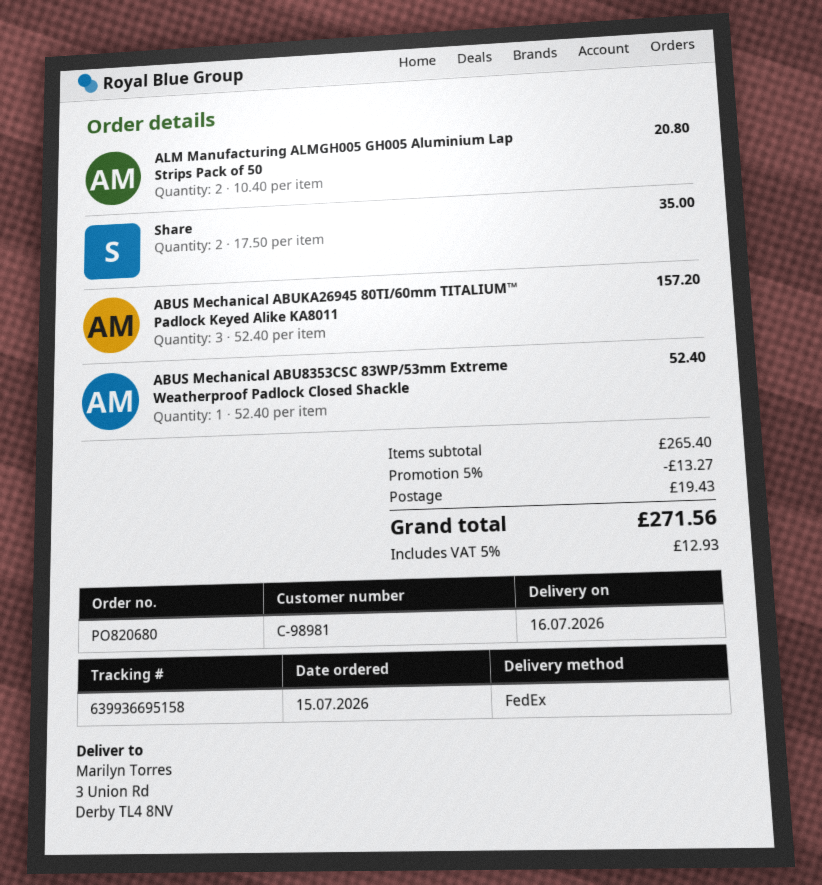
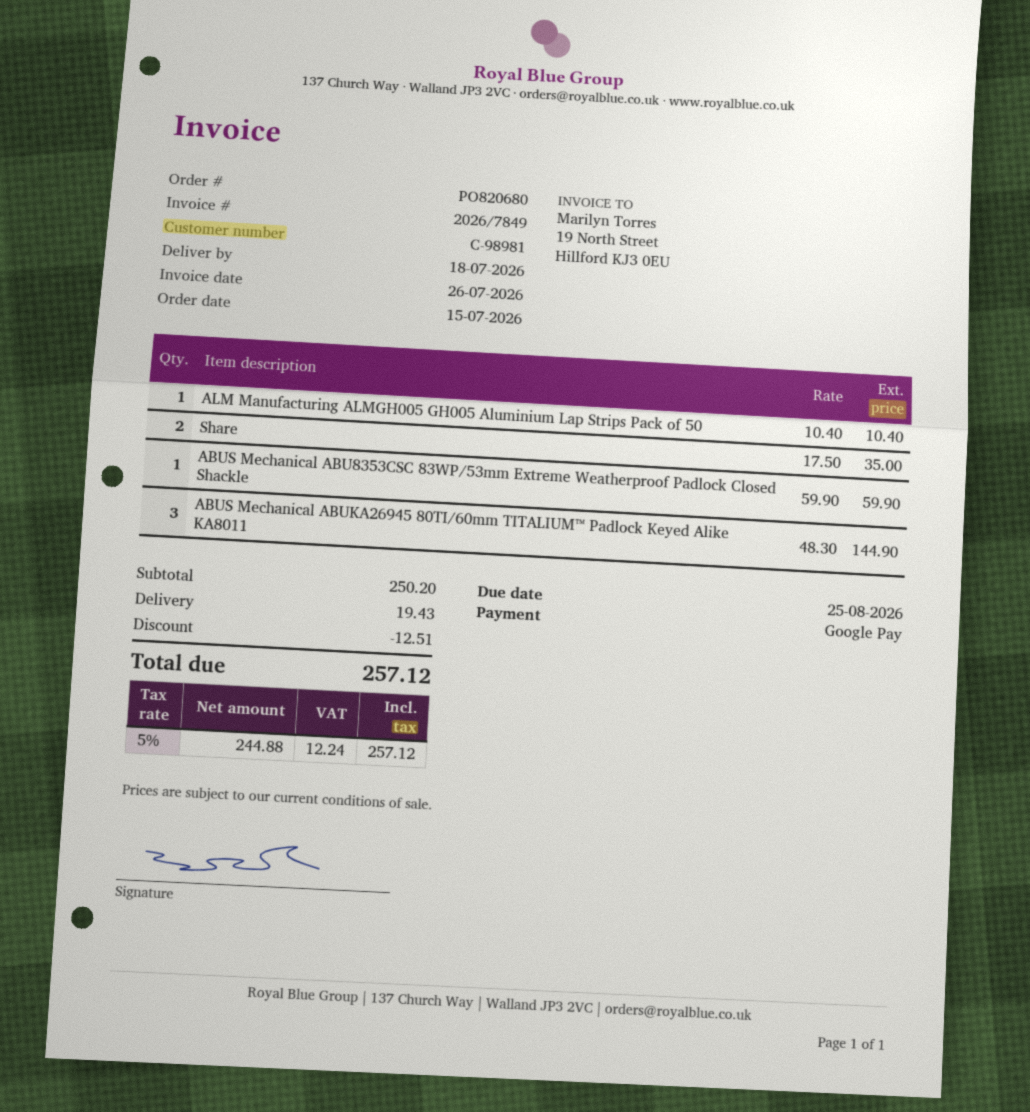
delivery date: 2026-07-16 -> 2026-07-18
ALM Manufacturing ALMGH005 GH005 Aluminium Lap Strips Pack of 50: 2 x 10.40 = 20.80 -> 1 x 10.40 = 10.40
ABUS Mechanical ABUKA26945 80TI/60mm TITALIUM™ Padlock Keyed Alike KA8011: 3 x 52.40 = 157.20 -> 3 x 48.30 = 144.90
ABUS Mechanical ABU8353CSC 83WP/53mm Extreme Weatherproof Padlock Closed Shackle: 1 x 52.40 = 52.40 -> 1 x 59.90 = 59.90
subtotal: 265.40 -> 250.20
discount: 13.27 -> 12.51
tax: 5% = 12.93 -> 5% = 12.24
total: 271.56 -> 257.12

